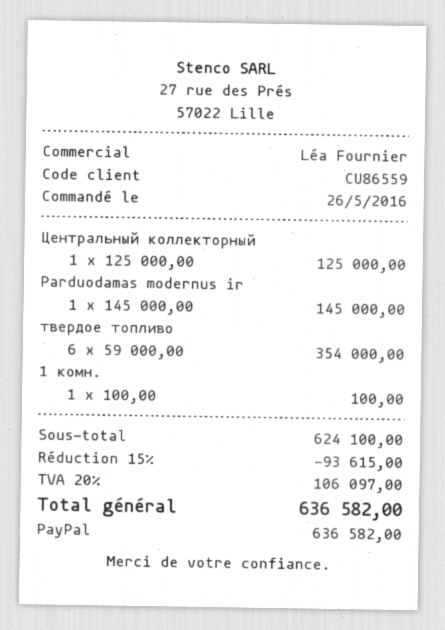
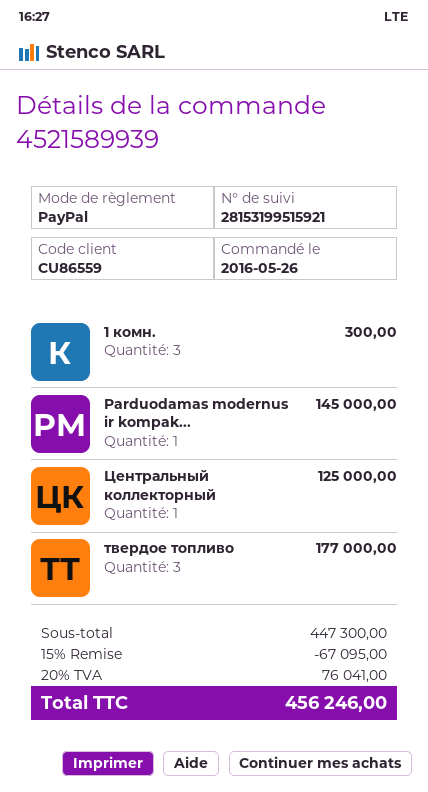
твердое топливо: 6 for 354000.00 -> 3 for 177000.00
1 комн.: 1 for 100.00 -> 3 for 300.00
subtotal: 624100.00 -> 447300.00
discount: 15% = 93615.00 -> 15% = 67095.00
tax: 20% = 106097.00 -> 20% = 76041.00
total: 636582.00 -> 456246.00

